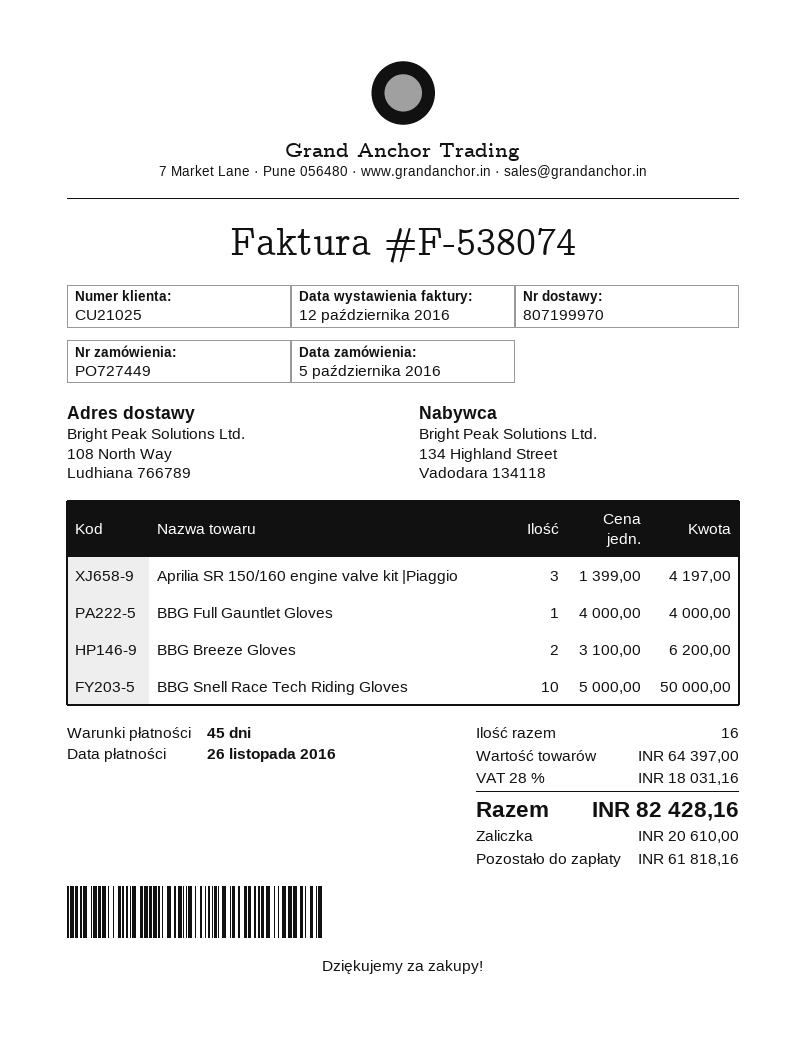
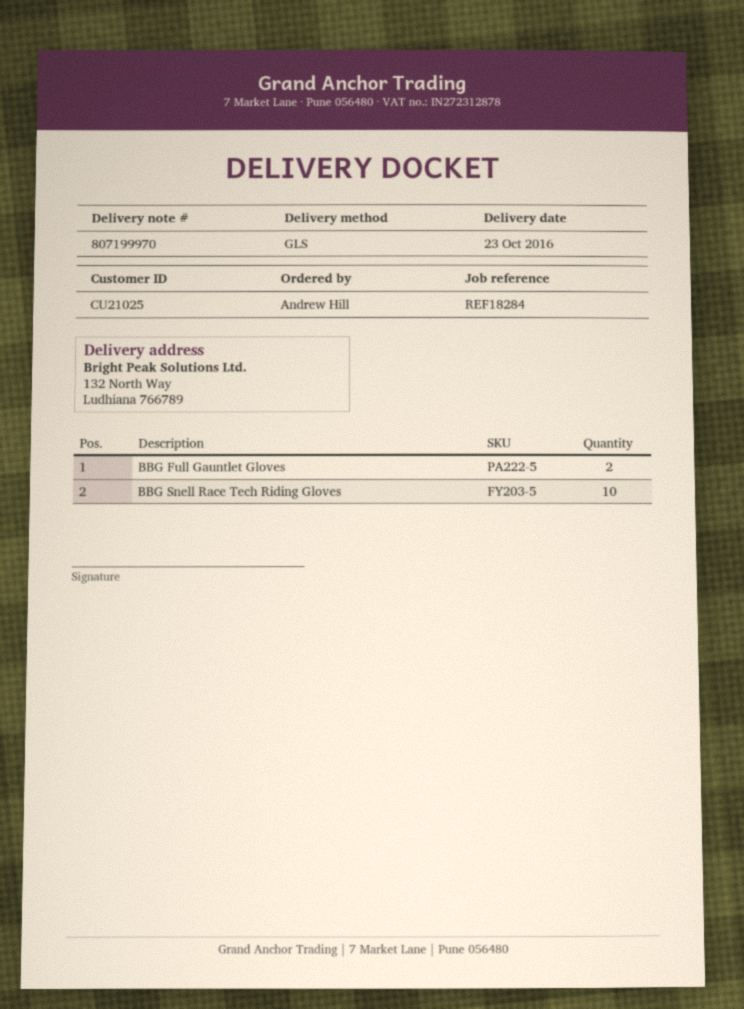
ship to: 108 North Way, Ludhiana 766789 -> 132 North Way, Ludhiana 766789
Aprilia SR 150/160 engine valve kit |Piaggio: 3 -> none
BBG Full Gauntlet Gloves: 1 -> 2
BBG Breeze Gloves: 2 -> none

